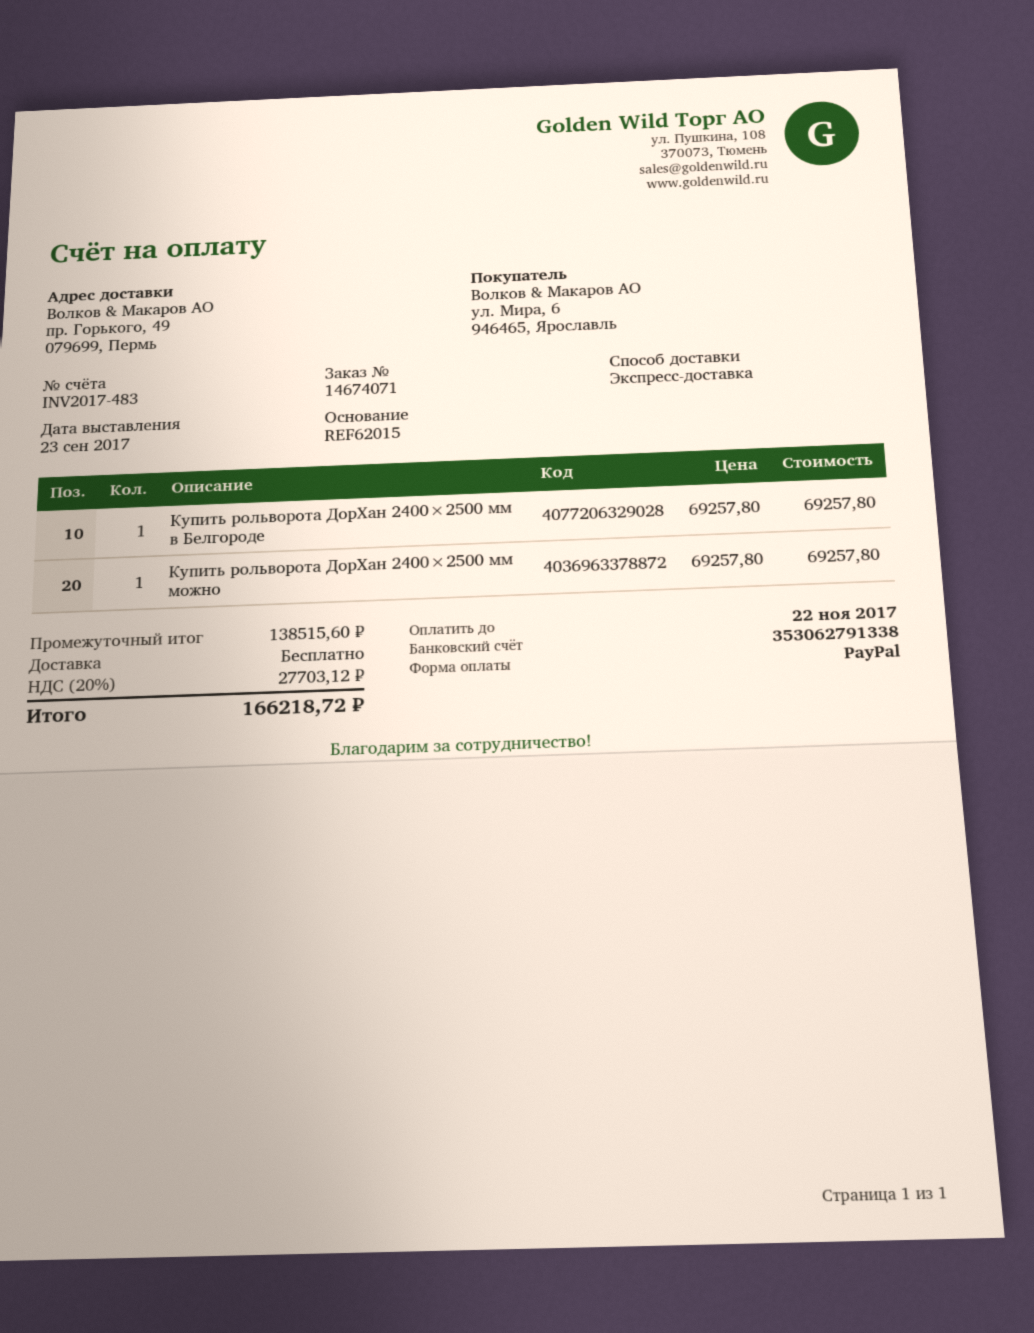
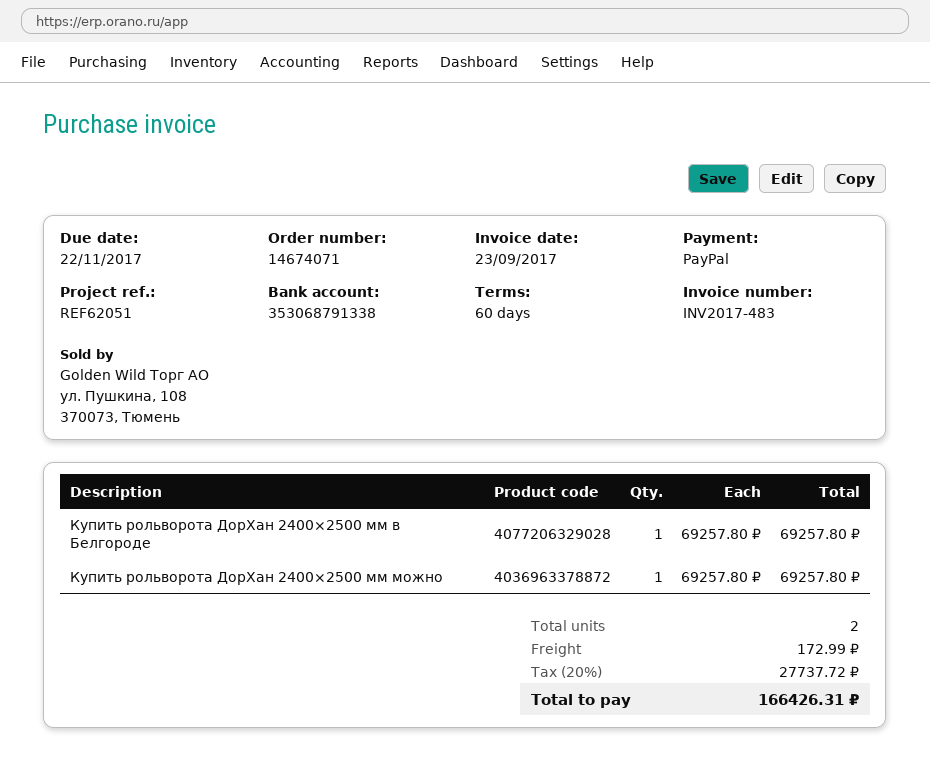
reference: REF62015 -> REF62051
bank account: 353062791338 -> 353068791338
shipping: 0.00 -> 172.99
tax: 20% = 27703.12 -> 20% = 27737.72
total: 166218.72 -> 166426.31

